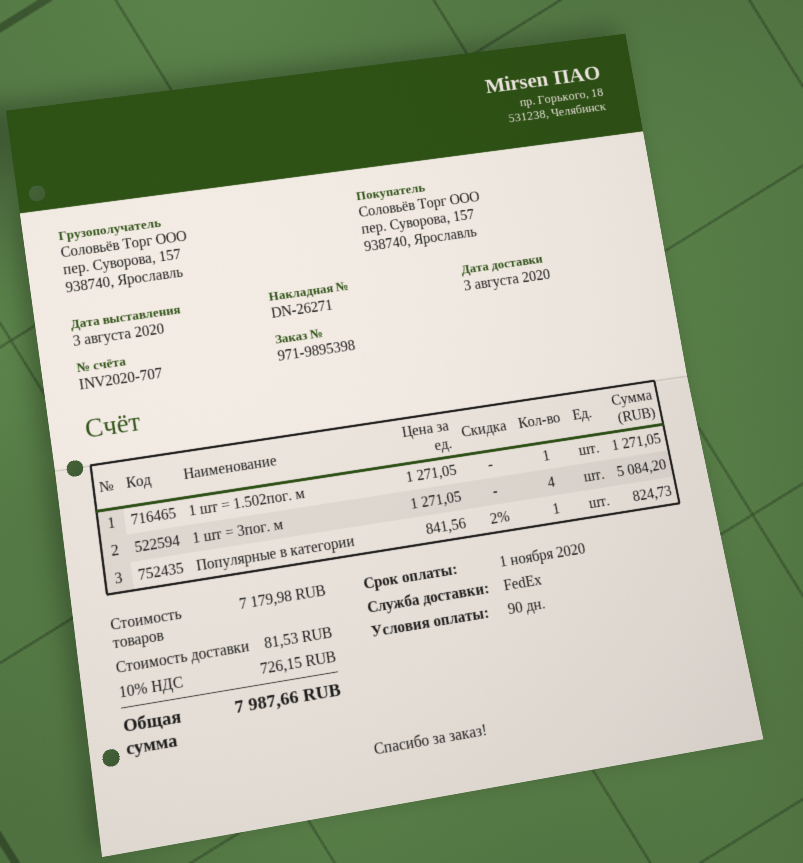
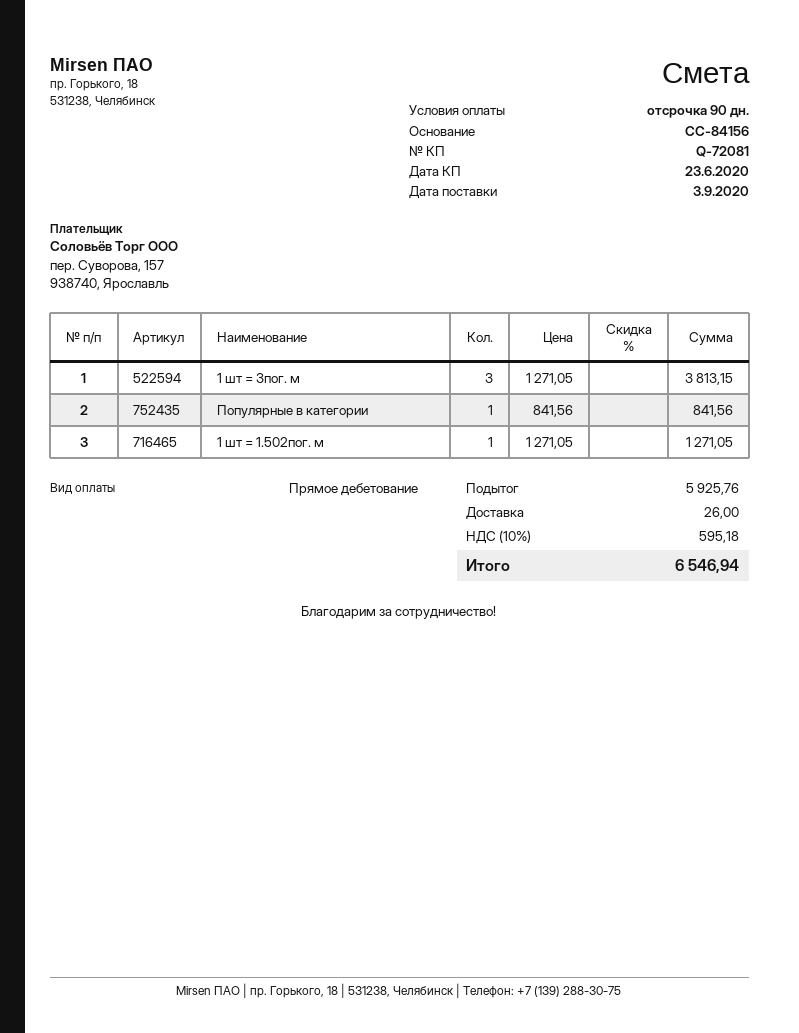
delivery date: 2020-08-03 -> 2020-09-03
1 шт = 3пог. м: 4 x 1271.05 = 5084.20 -> 3 x 1271.05 = 3813.15
Популярные в категории: 1 x 841.56 - 2% = 824.73 -> 1 x 841.56 = 841.56
subtotal: 7179.98 -> 5925.76
shipping: 81.53 -> 26.00
tax: 10% = 726.15 -> 10% = 595.18
total: 7987.66 -> 6546.94

